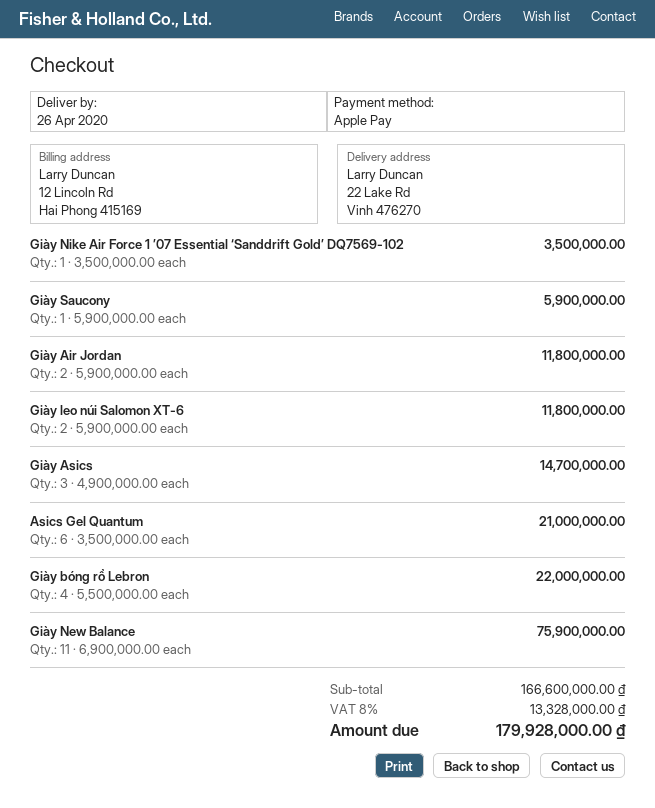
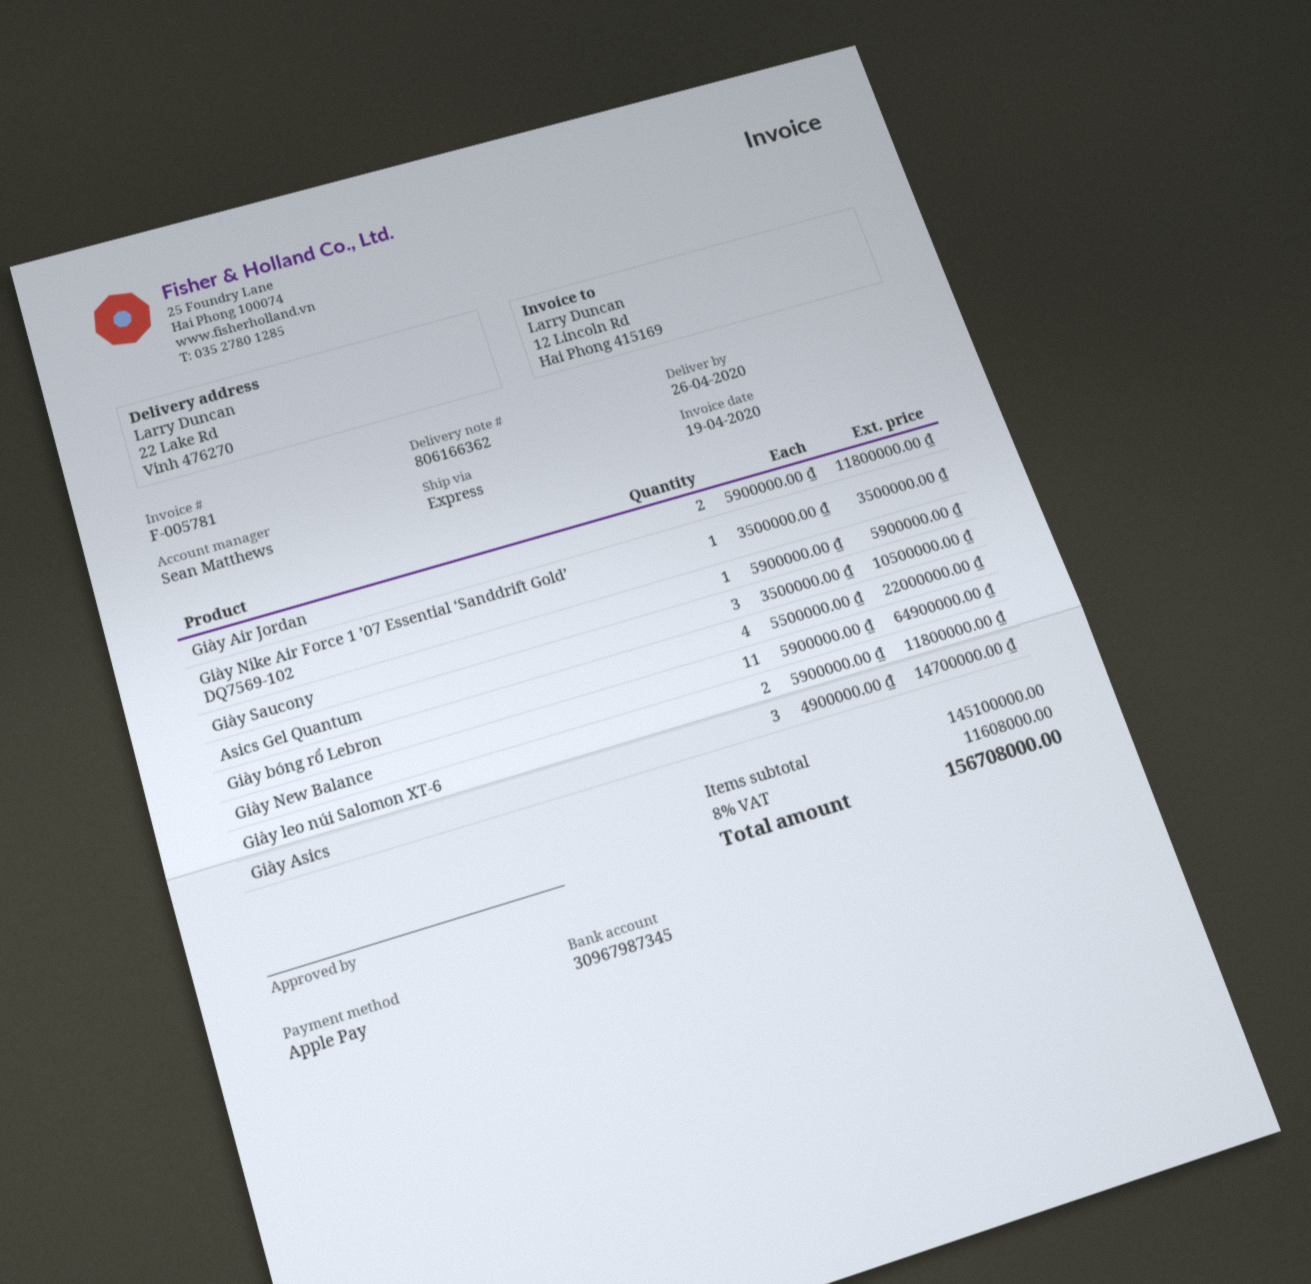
Asics Gel Quantum: 6 x 3500000.00 = 21000000.00 -> 3 x 3500000.00 = 10500000.00
Giày New Balance: 11 x 6900000.00 = 75900000.00 -> 11 x 5900000.00 = 64900000.00
subtotal: 166600000.00 -> 145100000.00
tax: 8% = 13328000.00 -> 8% = 11608000.00
total: 179928000.00 -> 156708000.00

